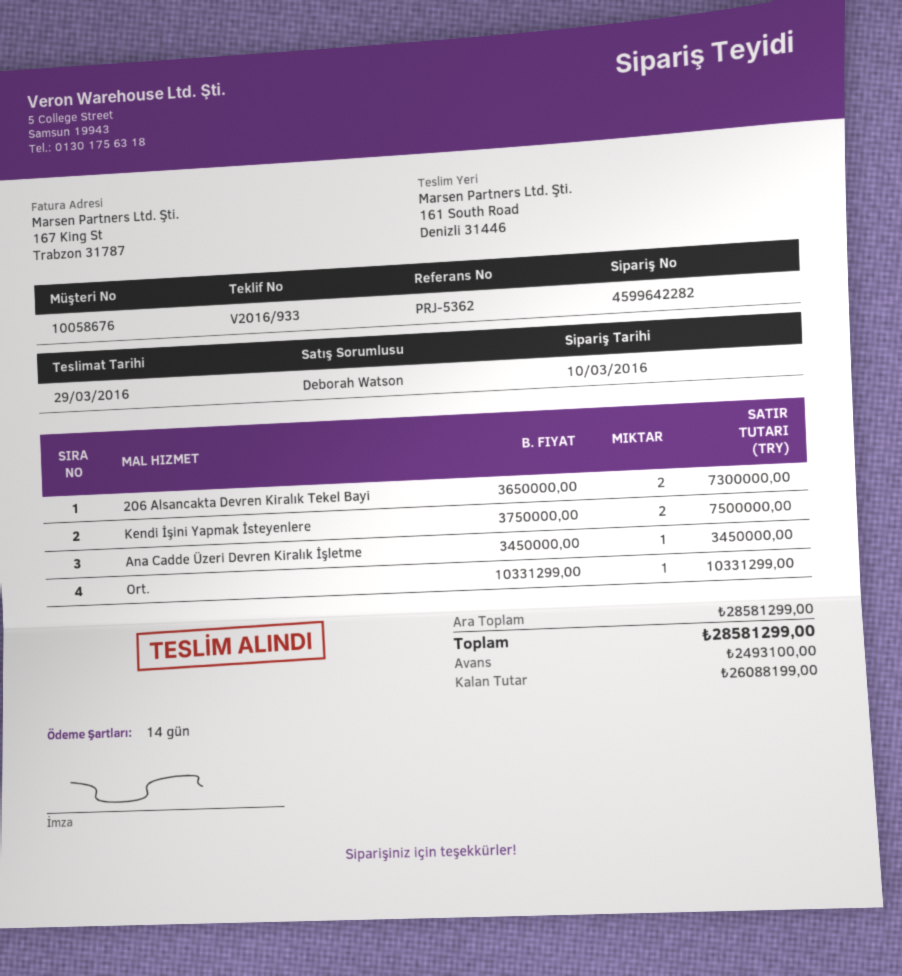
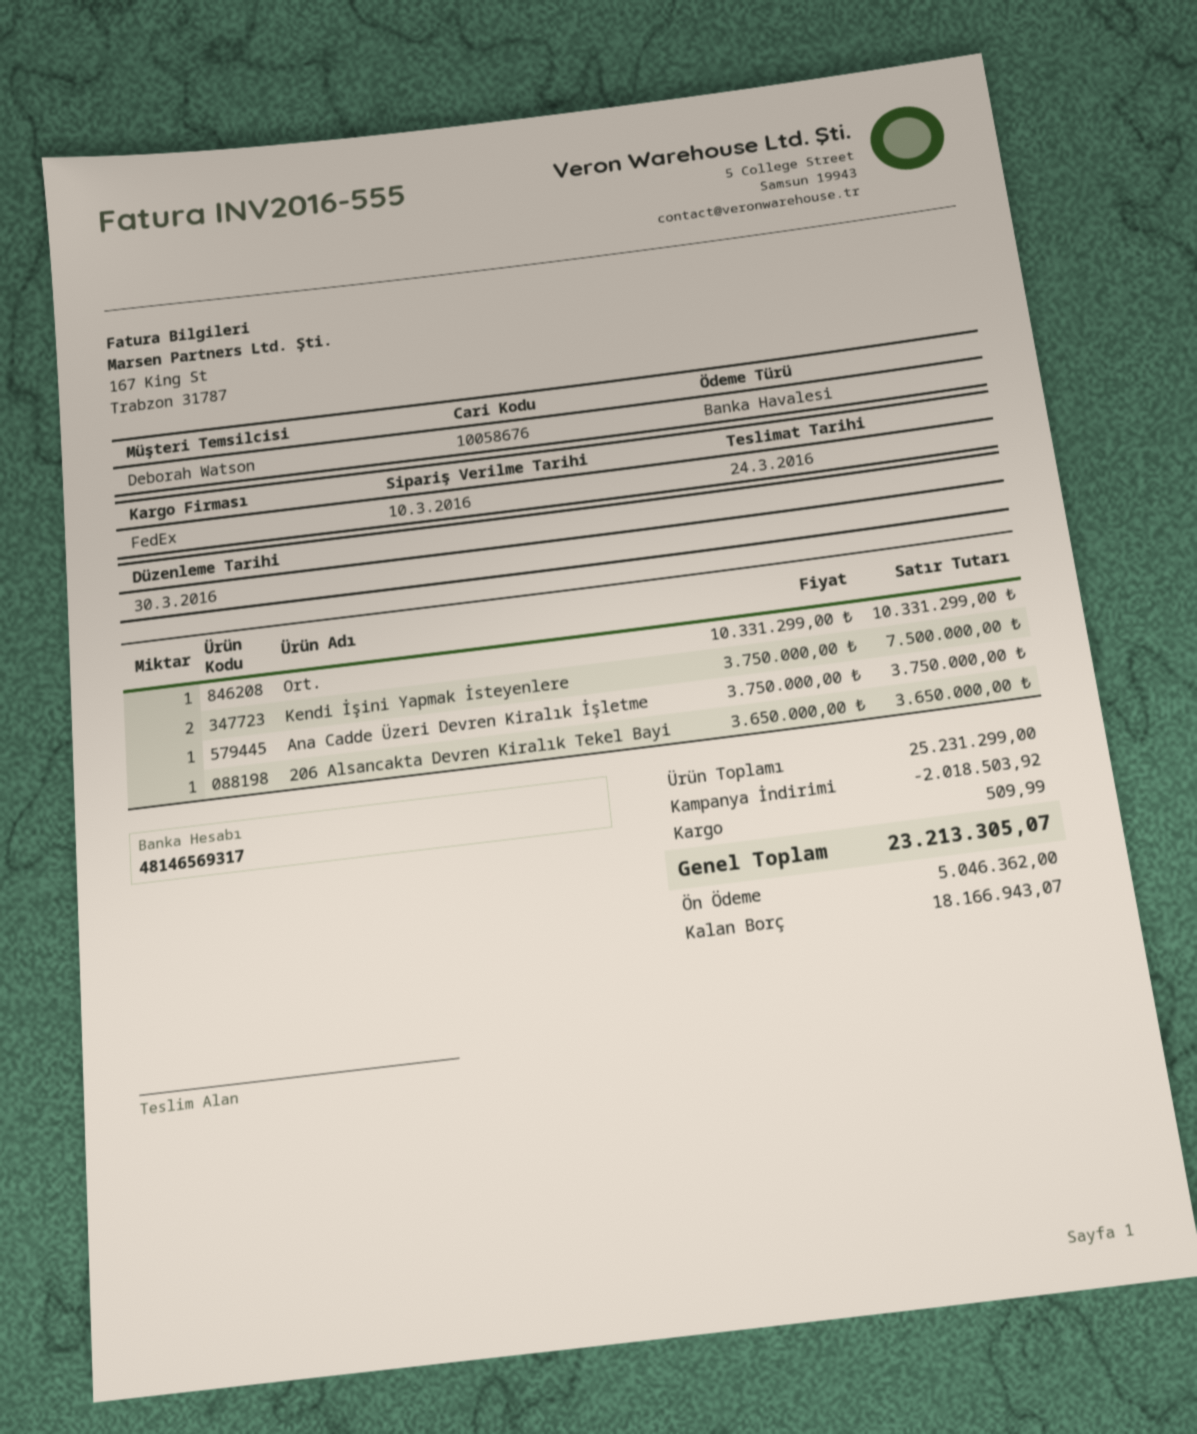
delivery date: 2016-03-29 -> 2016-03-24
206 Alsancakta Devren Kiralık Tekel Bayi: 2 x 3650000.00 = 7300000.00 -> 1 x 3650000.00 = 3650000.00
Ana Cadde Üzeri Devren Kiralık İşletme: 1 x 3450000.00 = 3450000.00 -> 1 x 3750000.00 = 3750000.00
subtotal: 28581299.00 -> 25231299.00
discount: none -> 2018503.92
shipping: none -> 509.99
total: 28581299.00 -> 23213305.07
deposit: 2493100.00 -> 5046362.00
balance: 26088199.00 -> 18166943.07

